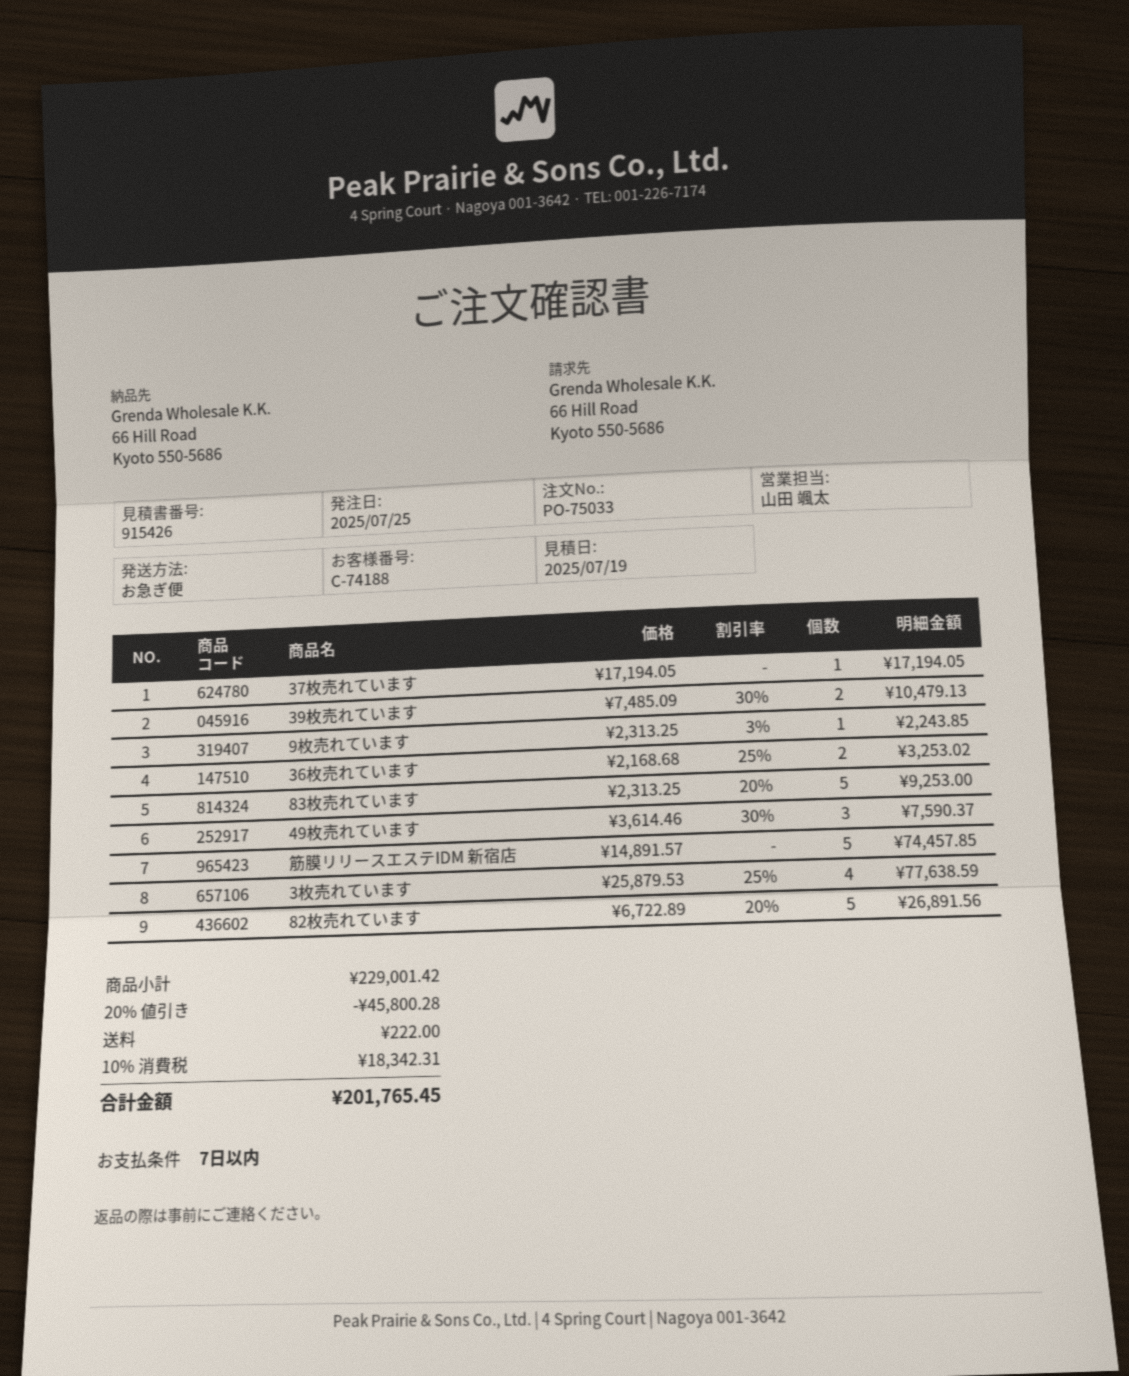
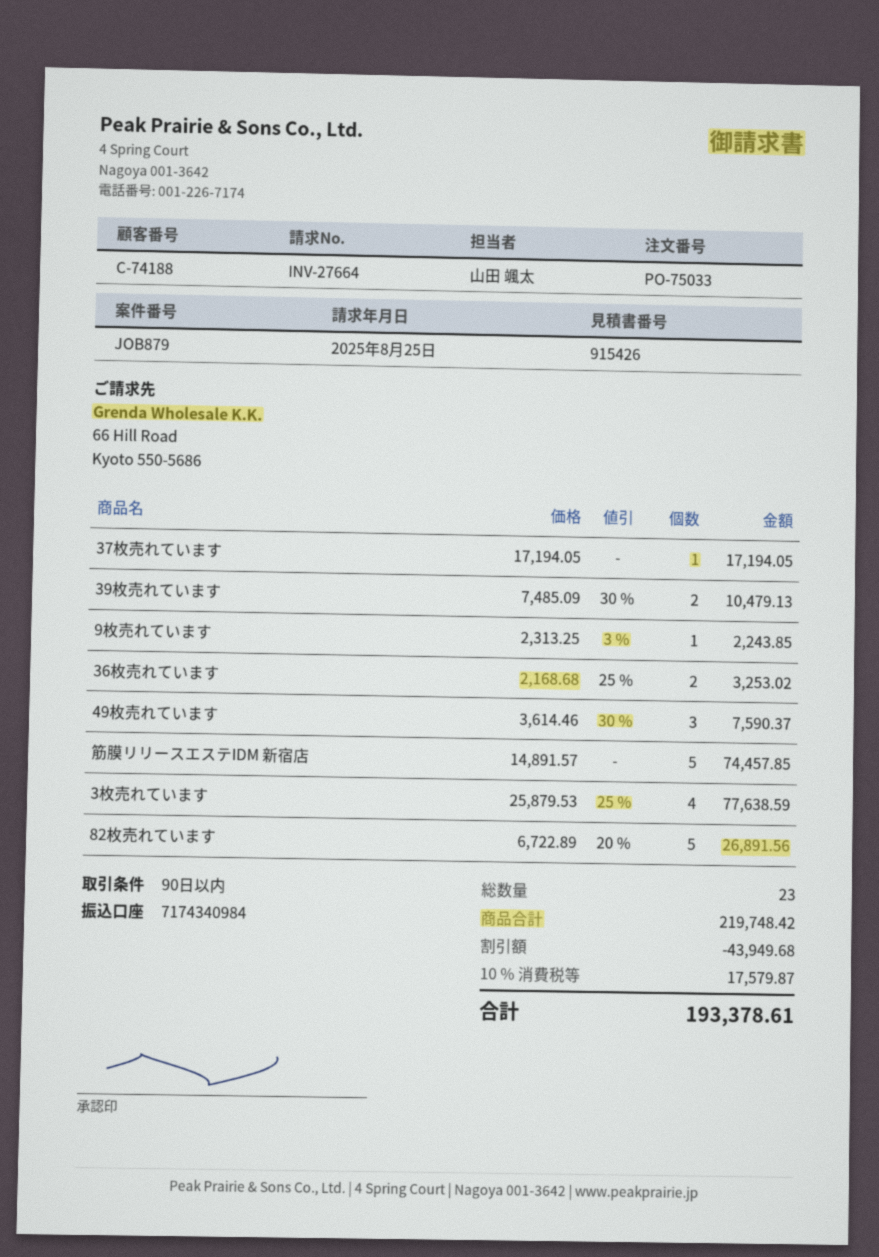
payment terms: 7 days -> 90 days
83枚売れています: 5 x 2313.25 - 20% = 9253.00 -> none
subtotal: 229001.42 -> 219748.42
discount: 45800.28 -> 43949.68
shipping: 222.00 -> none
tax: 10% = 18342.31 -> 10% = 17579.87
total: 201765.45 -> 193378.61

